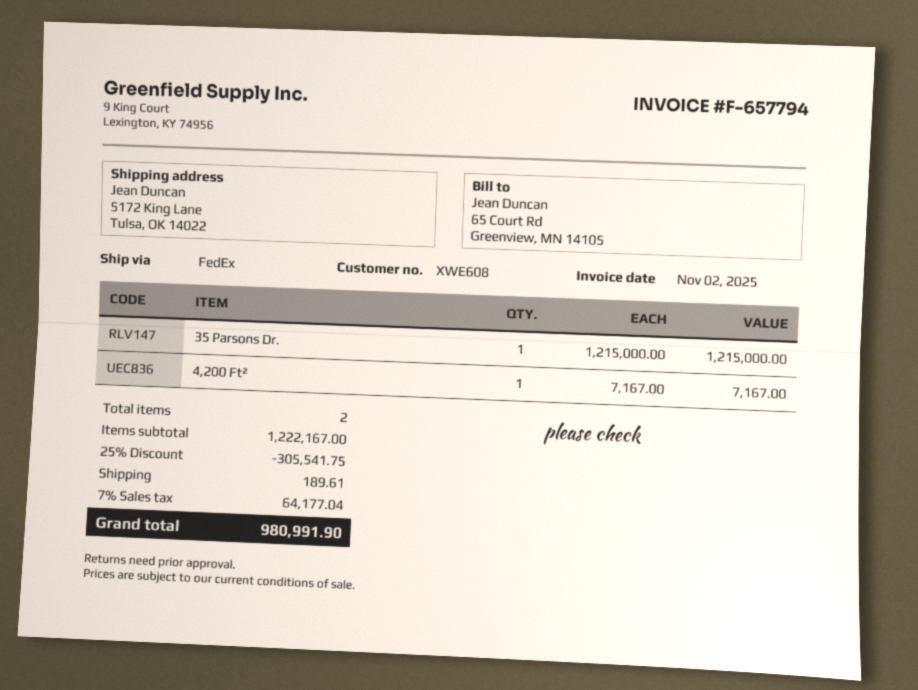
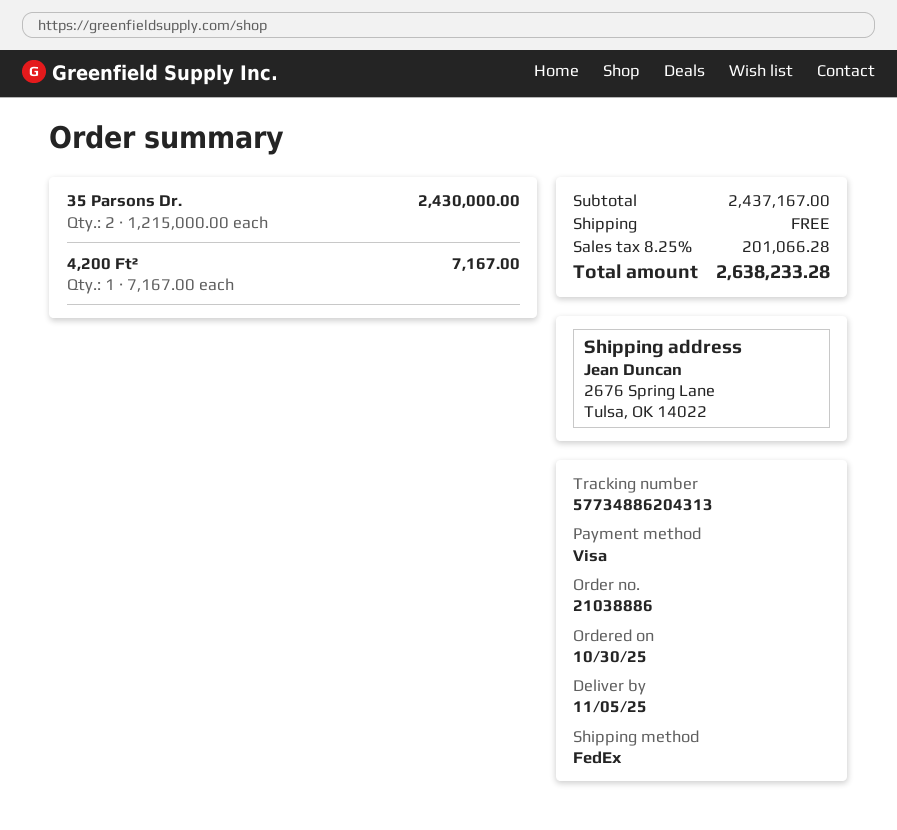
ship to: 5172 King Lane, Tulsa, OK 14022 -> 2676 Spring Lane, Tulsa, OK 14022
35 Parsons Dr.: 1 x 1215000.00 = 1215000.00 -> 2 x 1215000.00 = 2430000.00
subtotal: 1222167.00 -> 2437167.00
discount: 25% = 305541.75 -> none
shipping: 189.61 -> 0.00
tax: 7% = 64177.04 -> 8.25% = 201066.28
total: 980991.90 -> 2638233.28

